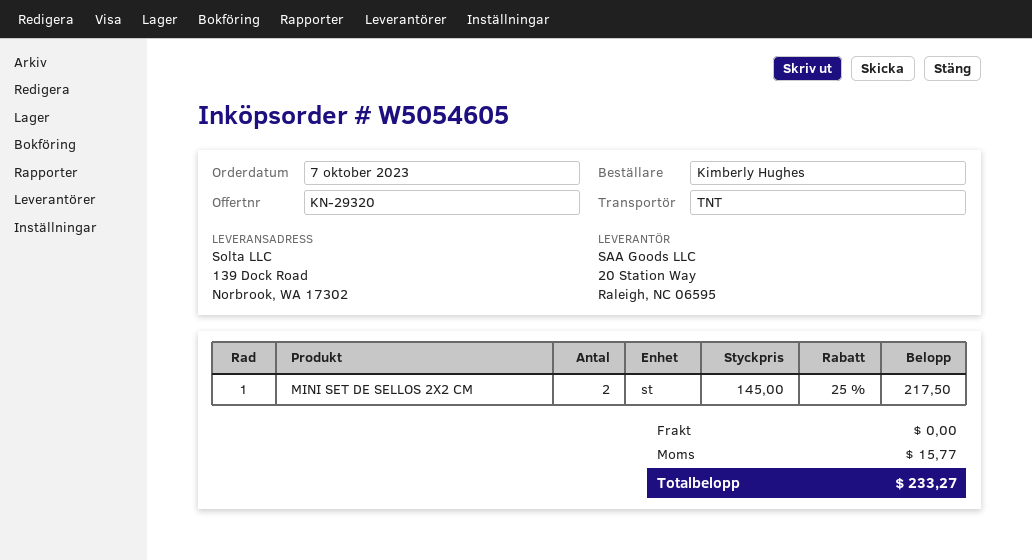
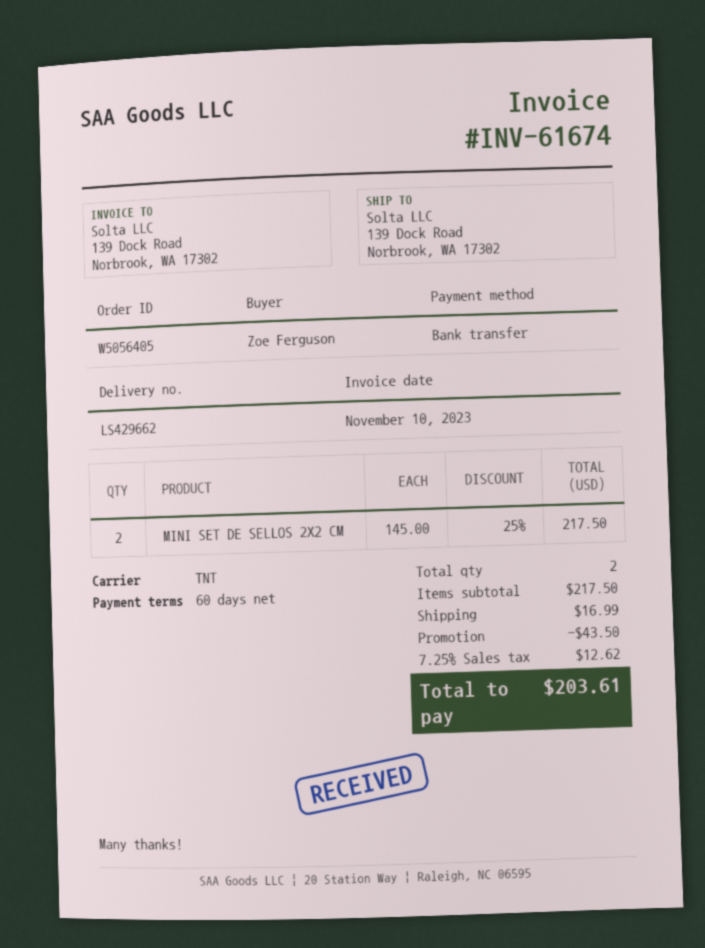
order number: W5054605 -> W5056405
ordered by: Kimberly Hughes -> Zoe Ferguson
discount: none -> 43.50
shipping: 0.00 -> 16.99
tax: 15.77 -> 12.62
total: 233.27 -> 203.61

